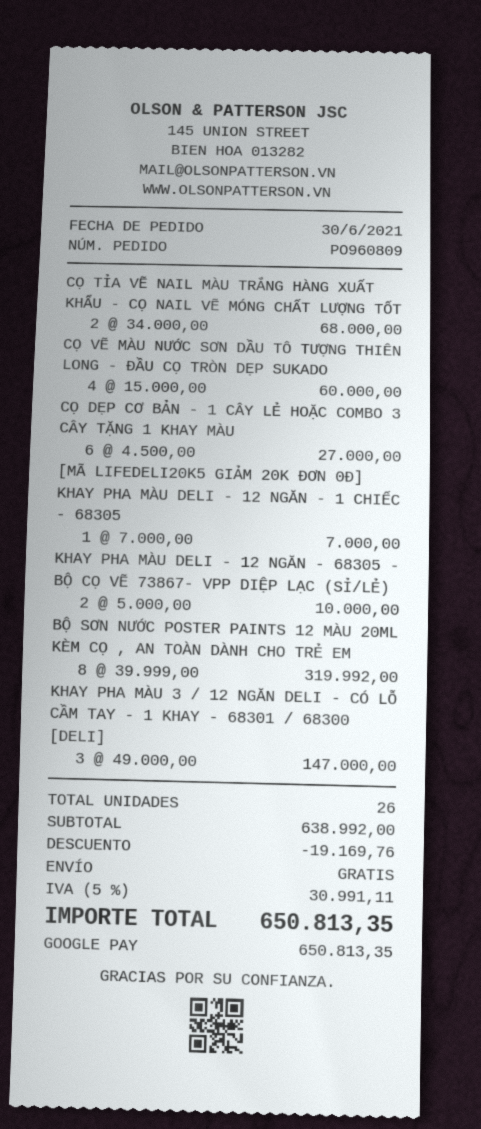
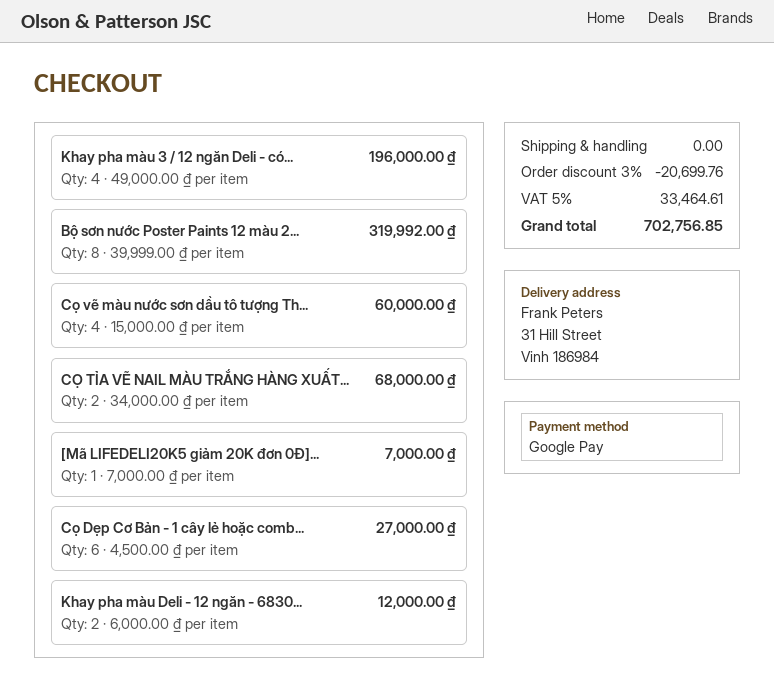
KHAY PHA MÀU DELI - 12 NGĂN - 68305 - BỘ CỌ VẼ 73867- VPP DIỆP LẠC (SỈ/LẺ): 2 x 5000.00 = 10000.00 -> 2 x 6000.00 = 12000.00
KHAY PHA MÀU 3 / 12 NGĂN DELI - CÓ LỖ CẦM TAY - 1 KHAY - 68301 / 68300 [DELI]: 3 x 49000.00 = 147000.00 -> 4 x 49000.00 = 196000.00
discount: 19169.76 -> 20699.76
tax: 5% = 30991.11 -> 5% = 33464.61
total: 650813.35 -> 702756.85

